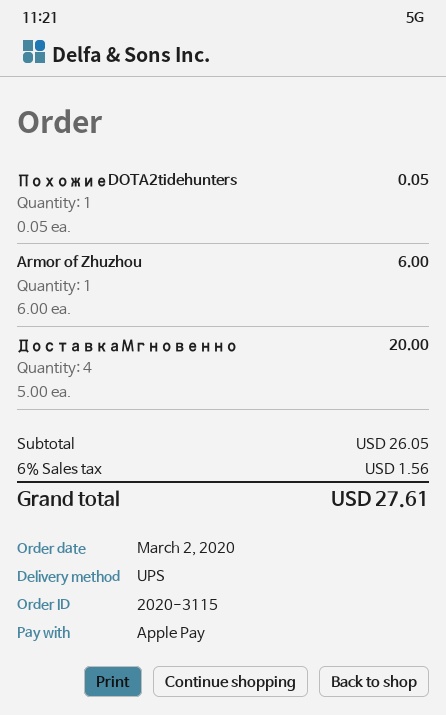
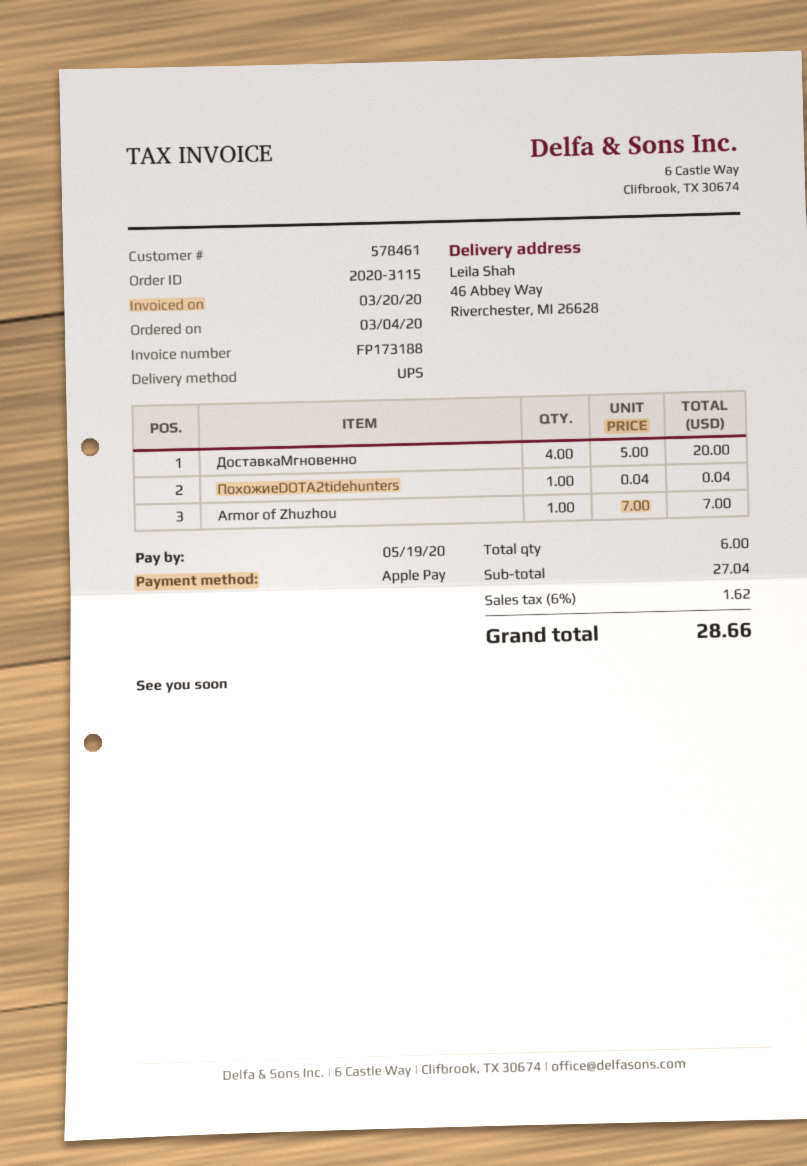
order date: 2020-03-02 -> 2020-03-04
ПохожиеDOTA2tidehunters: 1 x 0.05 = 0.05 -> 1 x 0.04 = 0.04
Armor of Zhuzhou: 1 x 6.00 = 6.00 -> 1 x 7.00 = 7.00
subtotal: 26.05 -> 27.04
tax: 6% = 1.56 -> 6% = 1.62
total: 27.61 -> 28.66

